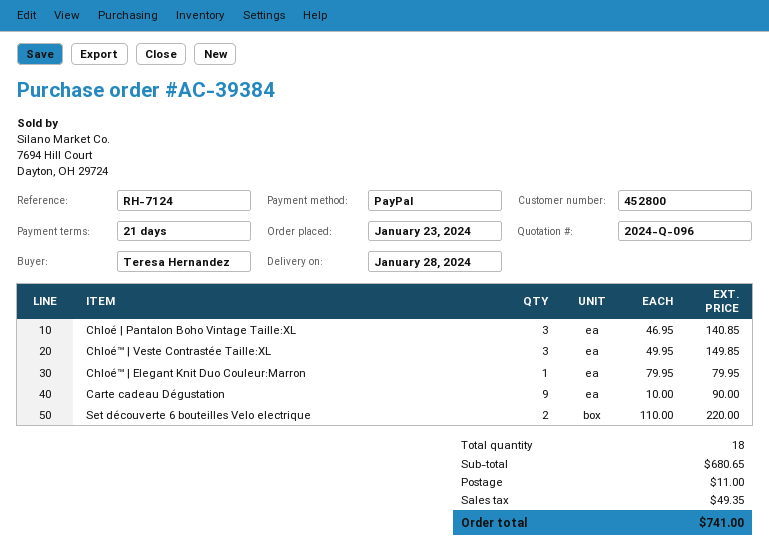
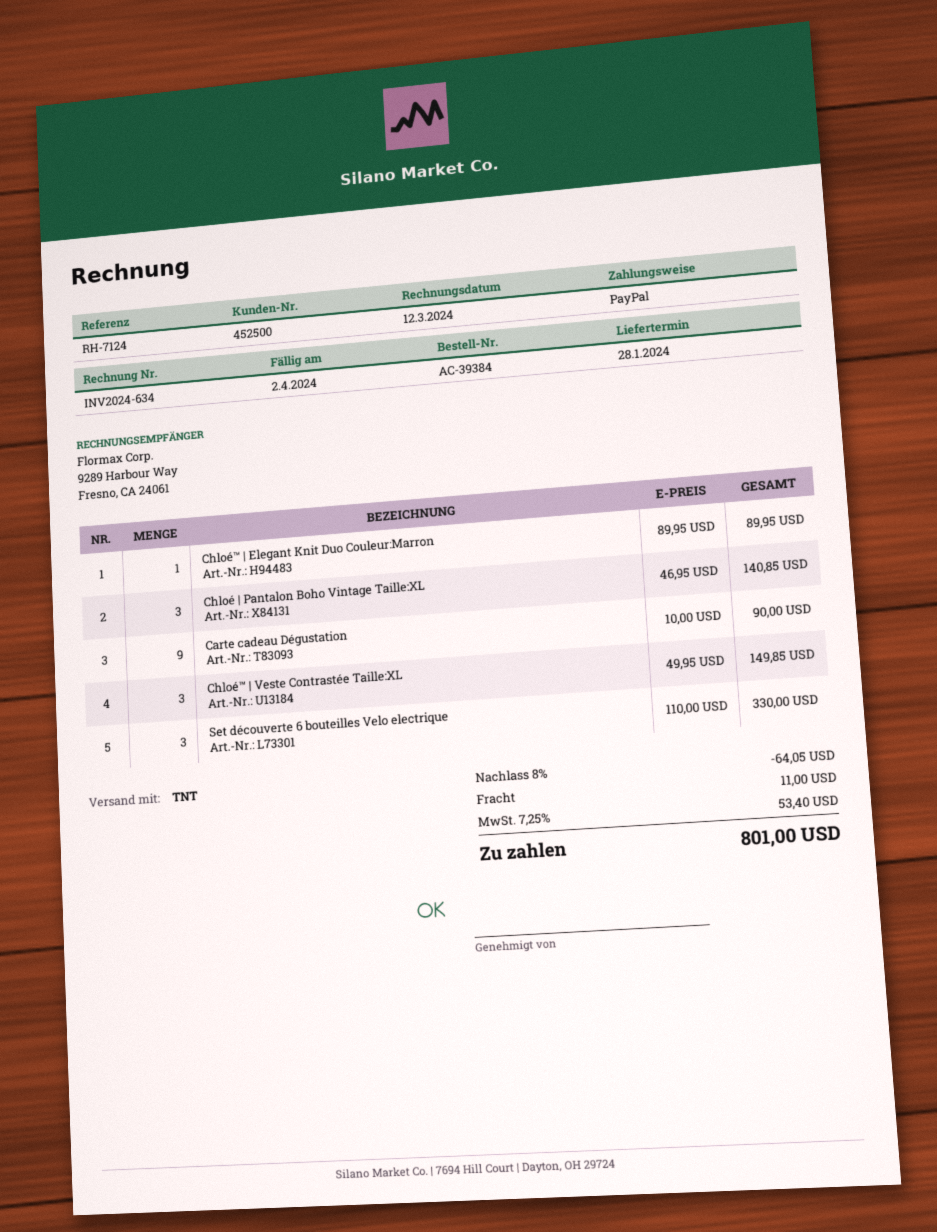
customer number: 452800 -> 452500
Chloé™ | Elegant Knit Duo Couleur:Marron: 1 x 79.95 = 79.95 -> 1 x 89.95 = 89.95
Set découverte 6 bouteilles Velo electrique: 2 x 110.00 = 220.00 -> 3 x 110.00 = 330.00
discount: none -> 8% = 64.05
tax: 49.35 -> 53.40
total: 741.00 -> 801.00

